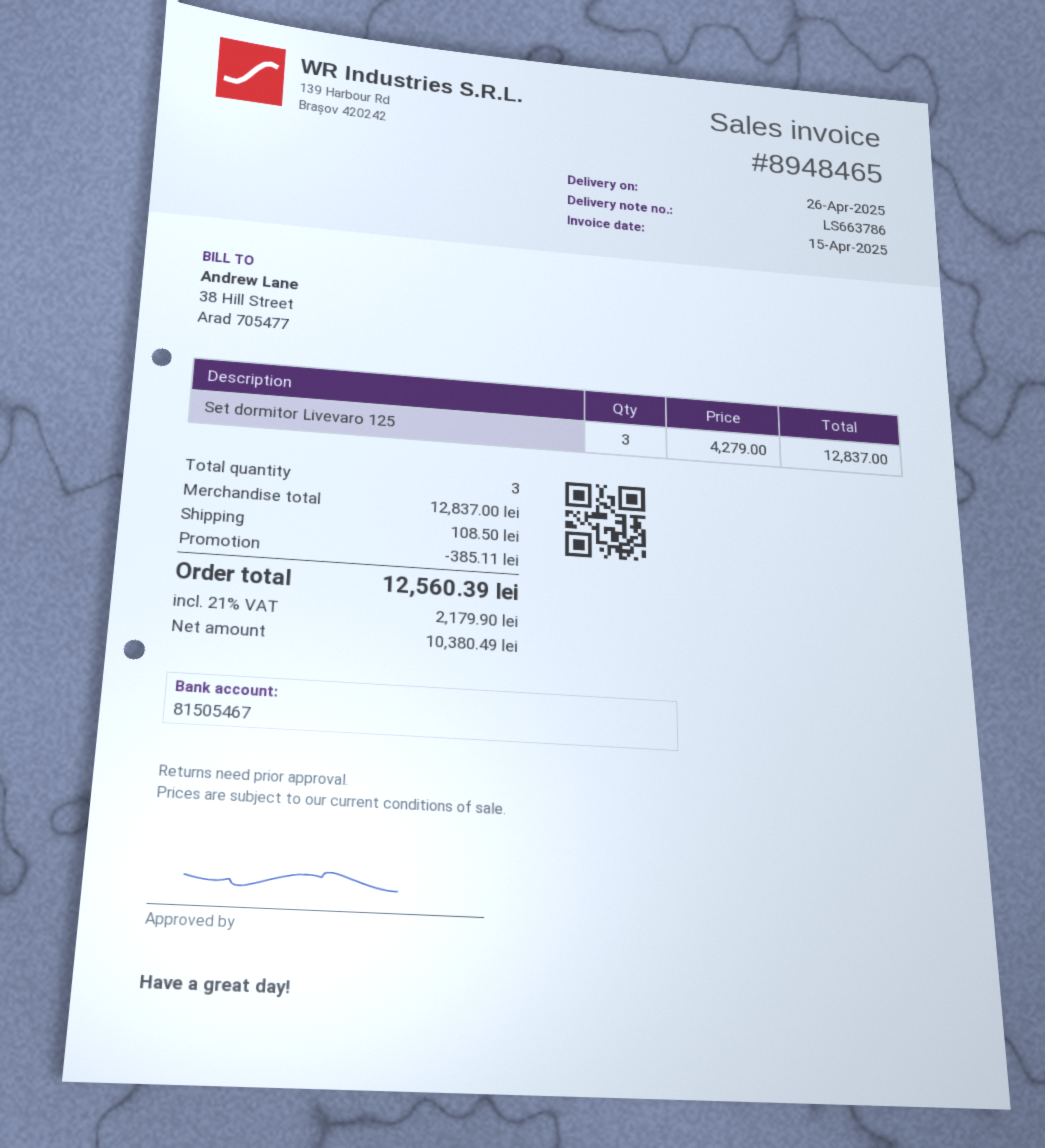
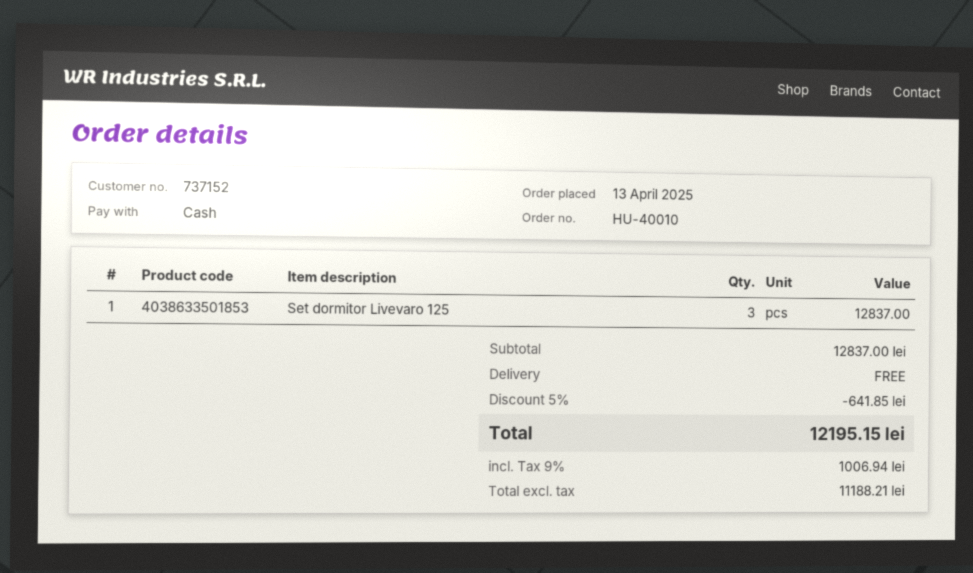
discount: 385.11 -> 641.85
shipping: 108.50 -> 0.00
net: 10380.49 -> 11188.21
tax: 21% = 2179.90 -> 9% = 1006.94
total: 12560.39 -> 12195.15

